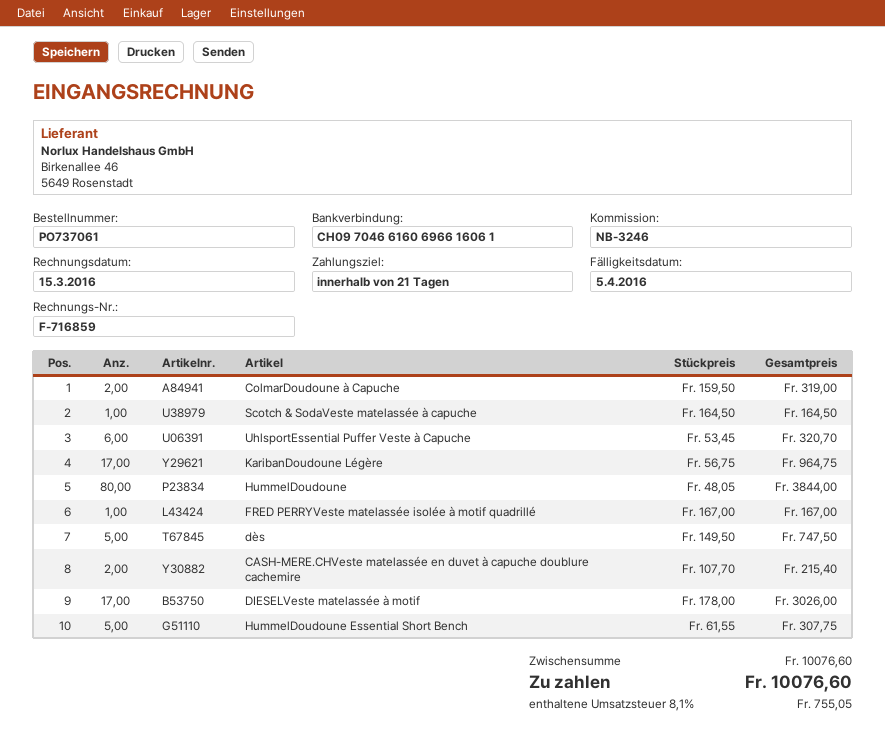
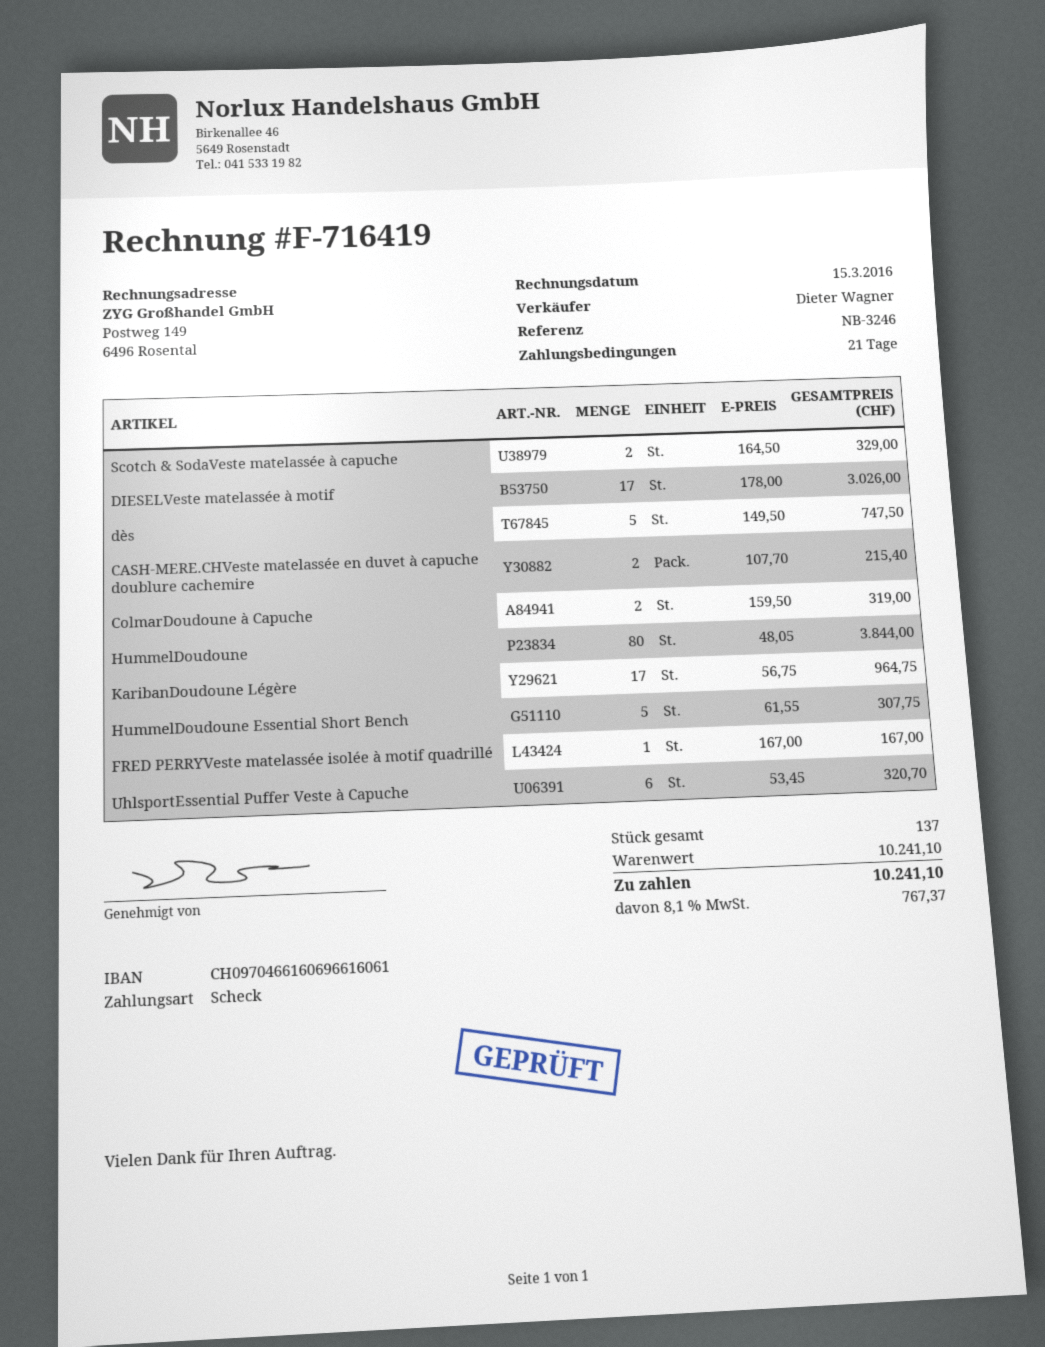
invoice number: F-716859 -> F-716419
Scotch & SodaVeste matelassée à capuche: 1 x 164.50 = 164.50 -> 2 x 164.50 = 329.00
subtotal: 10076.60 -> 10241.10
tax: 8.1% = 755.05 -> 8.1% = 767.37
total: 10076.60 -> 10241.10

